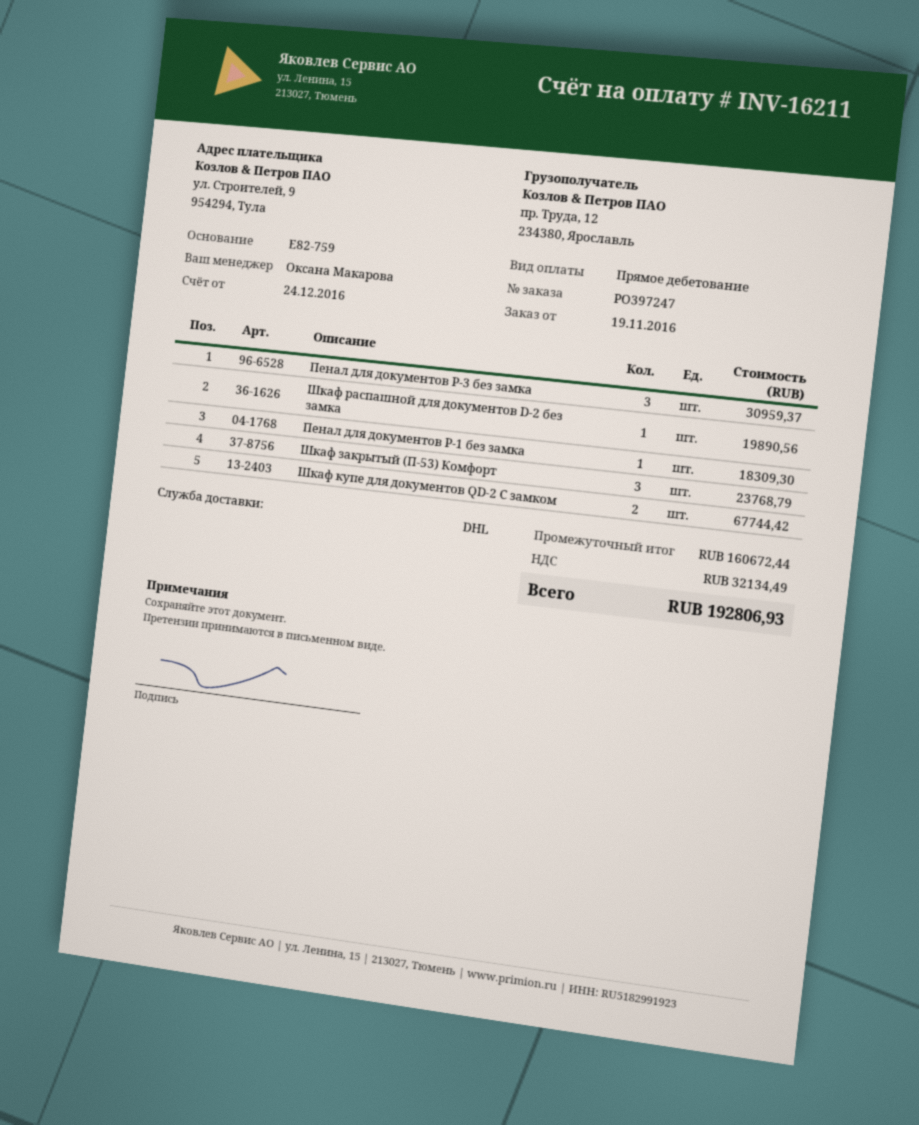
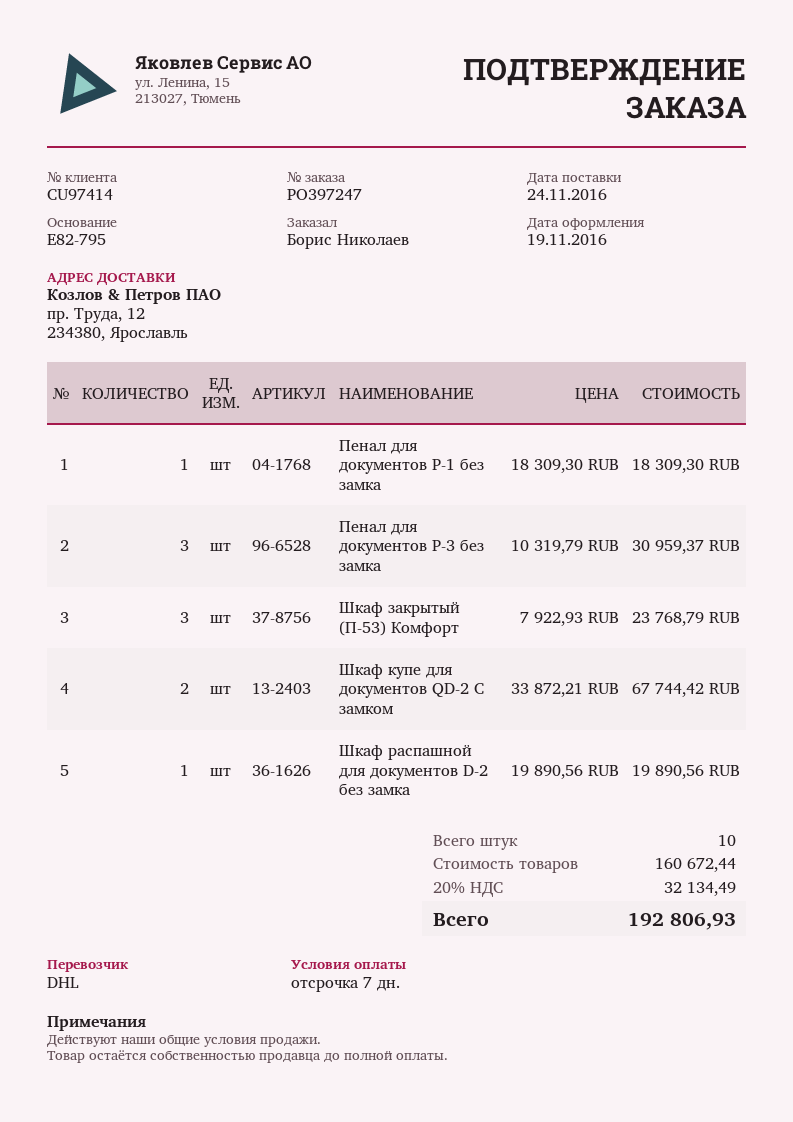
reference: E82-759 -> E82-795

